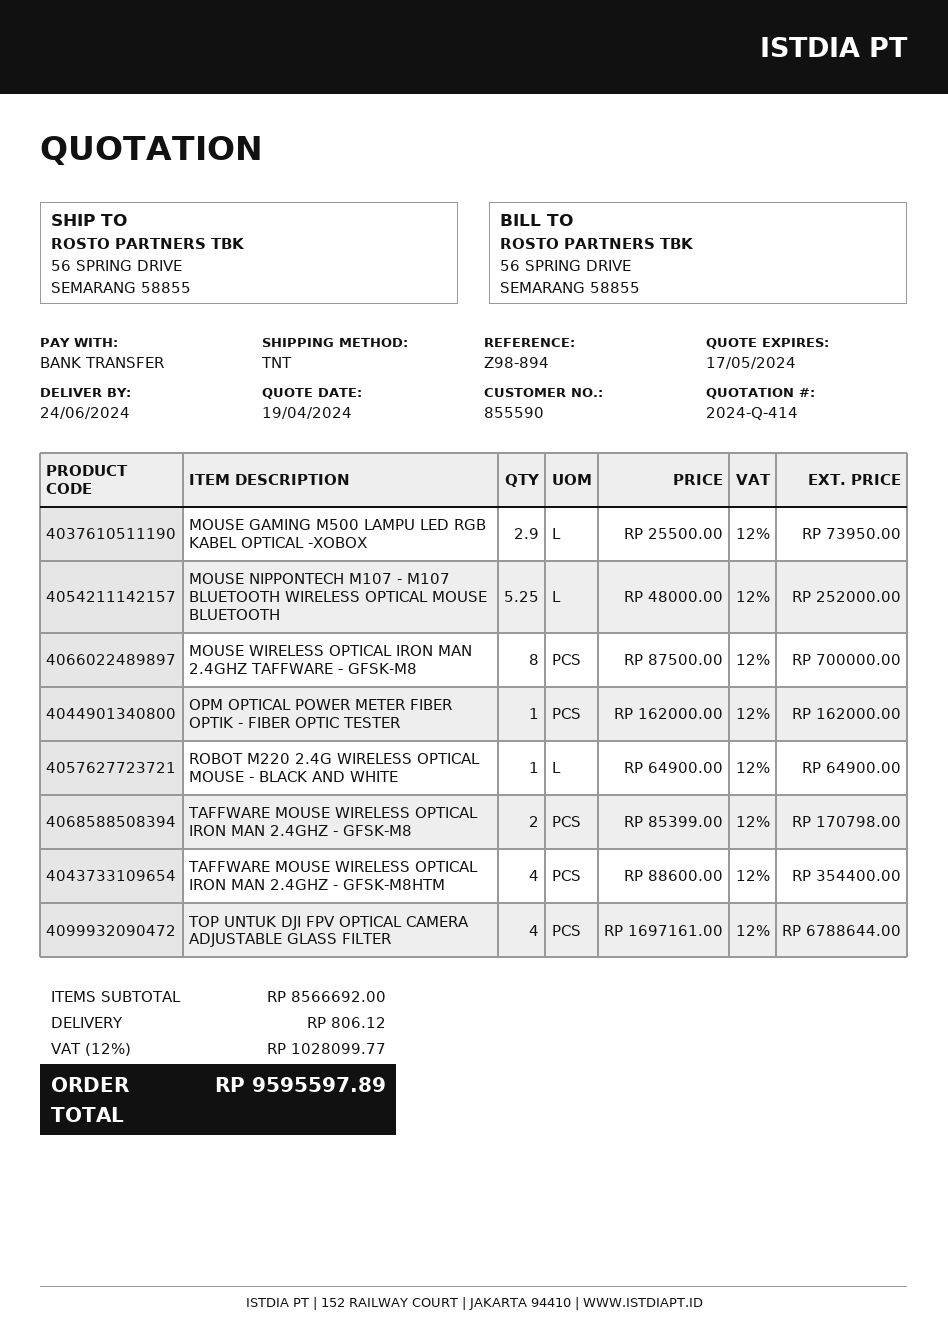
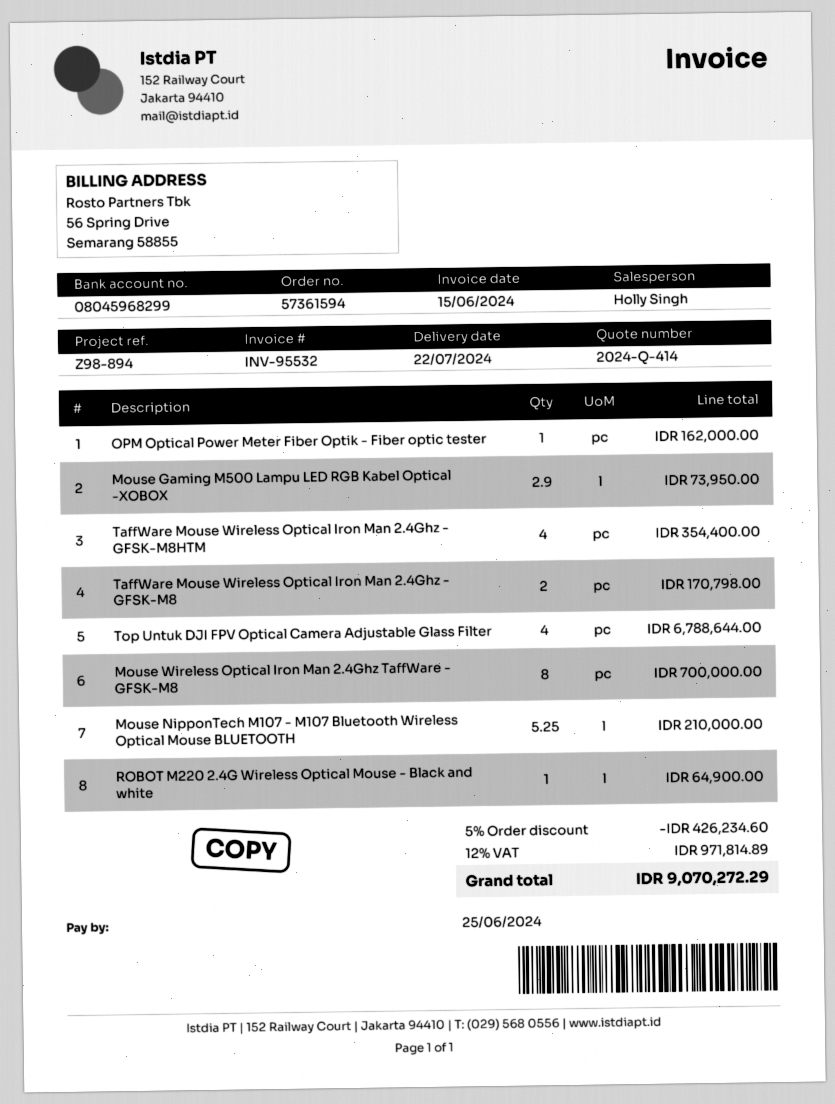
delivery date: 2024-06-24 -> 2024-07-22
MOUSE NIPPONTECH M107 - M107 BLUETOOTH WIRELESS OPTICAL MOUSE BLUETOOTH: 5.25 for 252000.00 -> 5.25 for 210000.00
discount: none -> 5% = 426234.60
shipping: 806.12 -> none
tax: 12% = 1028099.77 -> 12% = 971814.89
total: 9595597.89 -> 9070272.29

